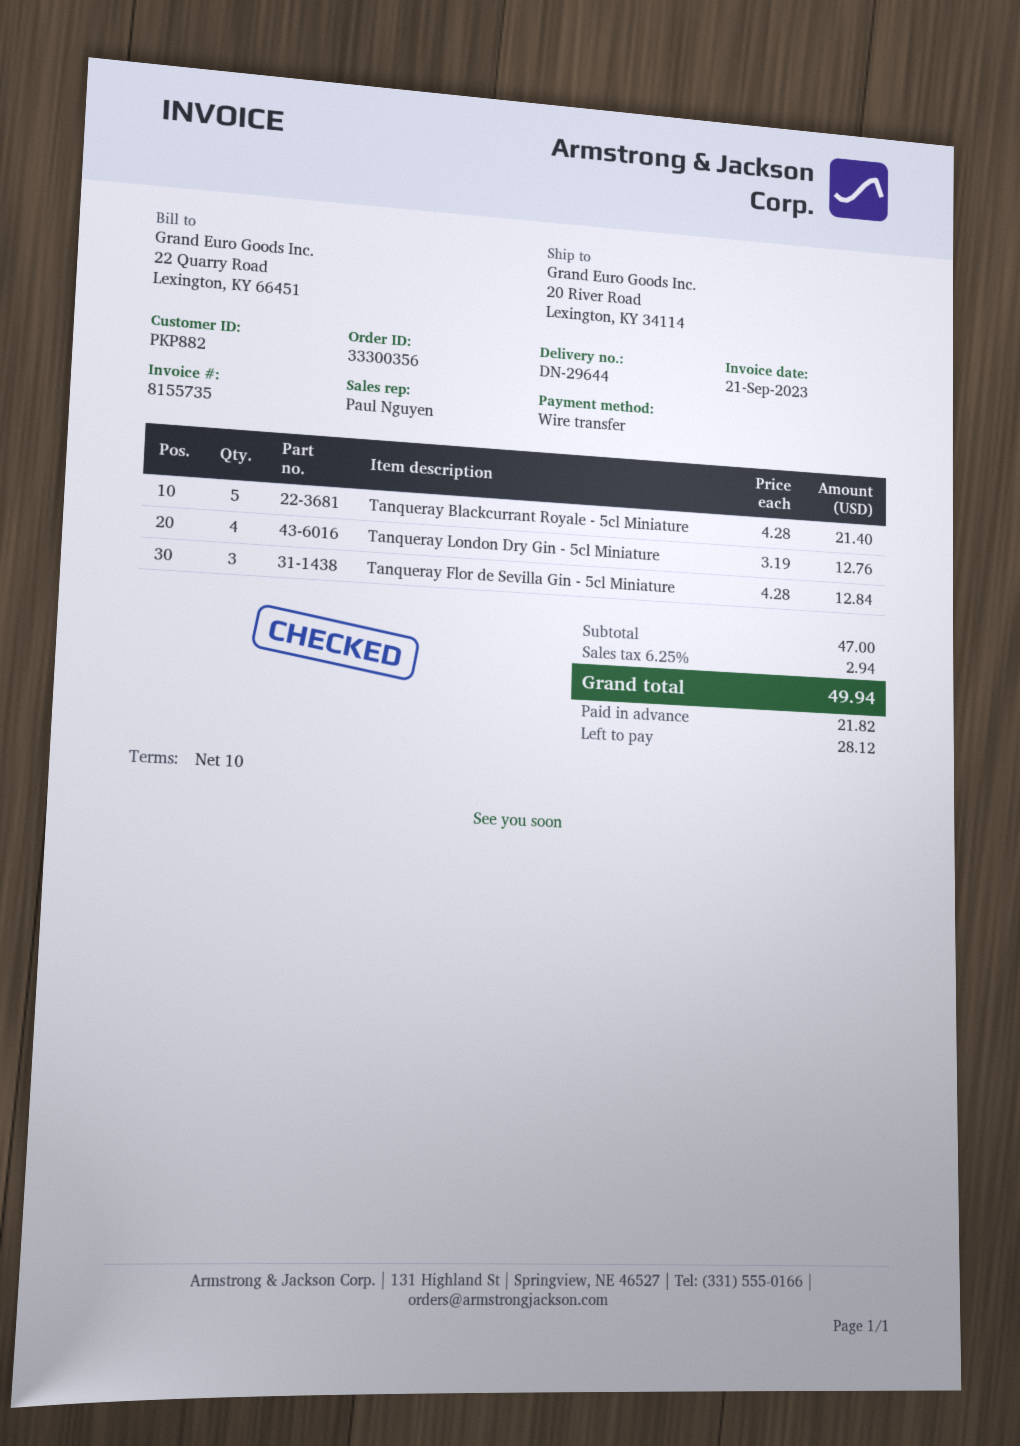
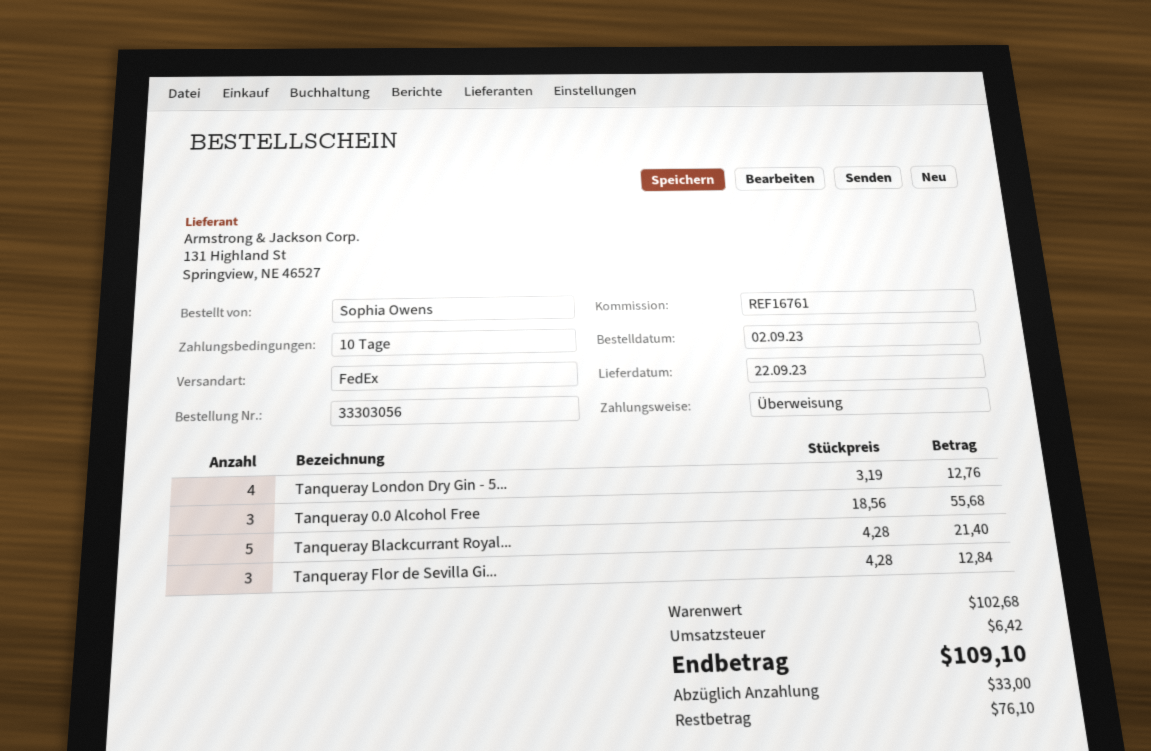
order number: 33300356 -> 33303056
Tanqueray 0.0 Alcohol Free: none -> 3 x 18.56 = 55.68
subtotal: 47.00 -> 102.68
tax: 2.94 -> 6.42
total: 49.94 -> 109.10
deposit: 21.82 -> 33.00
balance: 28.12 -> 76.10

